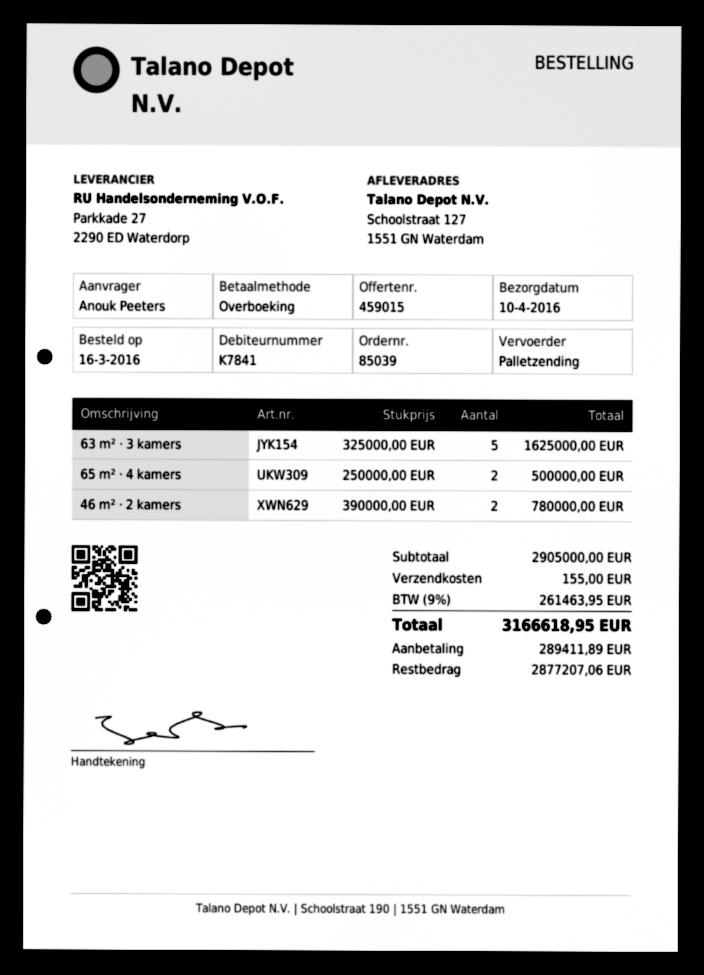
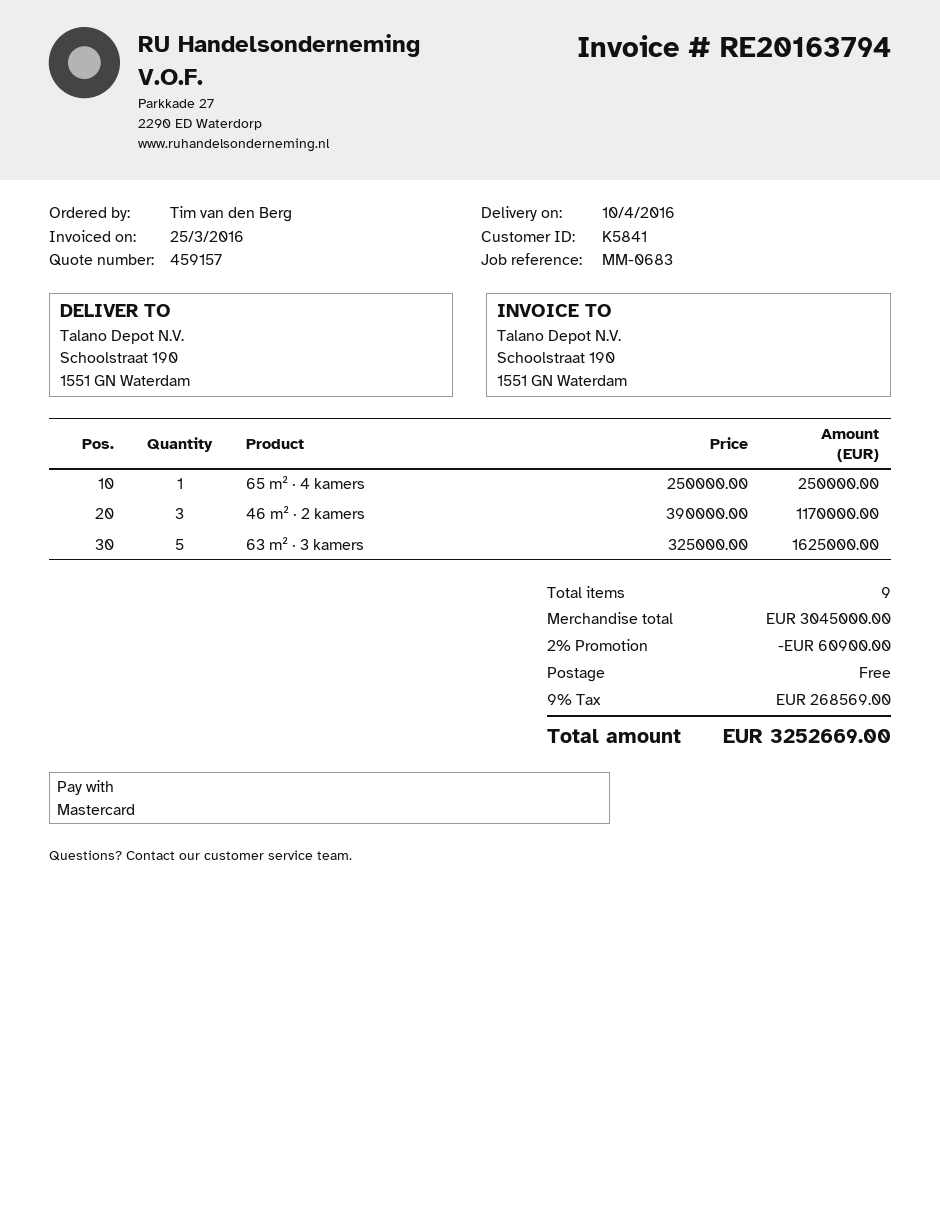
quote number: 459015 -> 459157
customer number: K7841 -> K5841
ordered by: Anouk Peeters -> Tim van den Berg
payment method: bank transfer -> Mastercard
ship to: Schoolstraat 127, 1551 GN Waterdam -> Schoolstraat 190, 1551 GN Waterdam
65 m² · 4 kamers: 2 x 250000.00 = 500000.00 -> 1 x 250000.00 = 250000.00
46 m² · 2 kamers: 2 x 390000.00 = 780000.00 -> 3 x 390000.00 = 1170000.00
subtotal: 2905000.00 -> 3045000.00
discount: none -> 2% = 60900.00
shipping: 155.00 -> 0.00
tax: 9% = 261463.95 -> 9% = 268569.00
total: 3166618.95 -> 3252669.00

